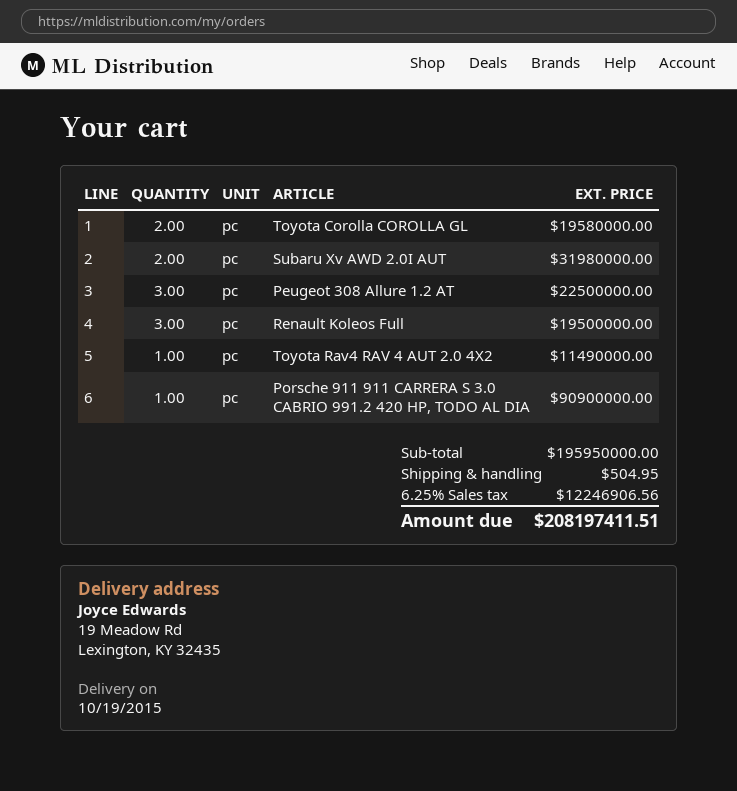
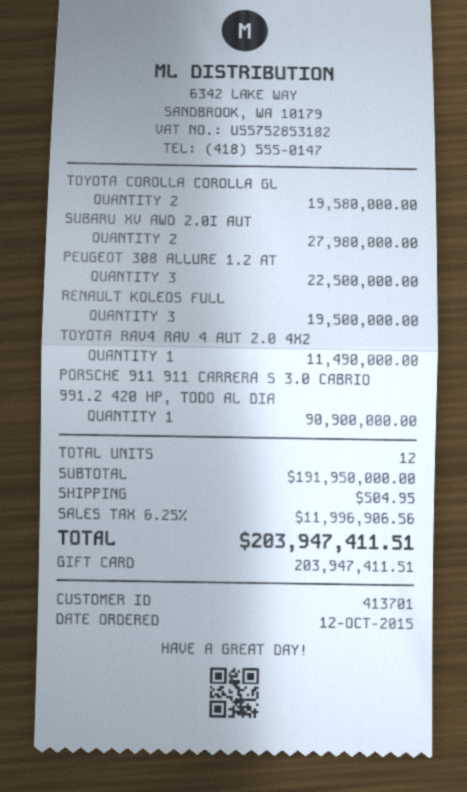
Subaru Xv AWD 2.0I AUT: 2 for 31980000.00 -> 2 for 27980000.00
subtotal: 195950000.00 -> 191950000.00
tax: 6.25% = 12246906.56 -> 6.25% = 11996906.56
total: 208197411.51 -> 203947411.51

